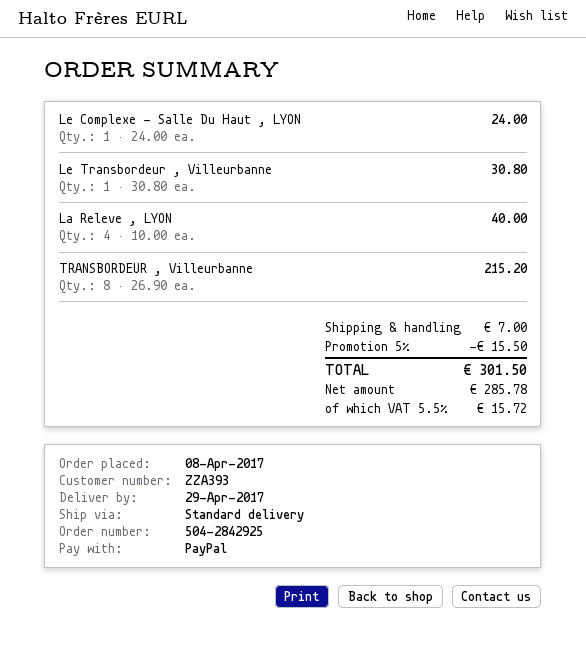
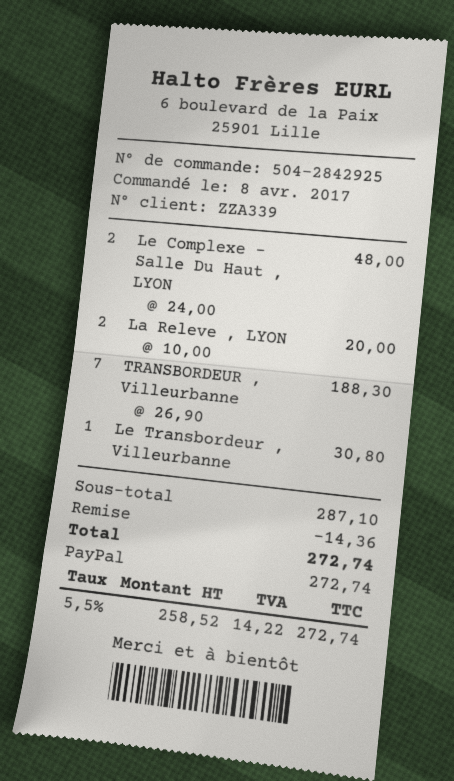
customer number: ZZA393 -> ZZA339
Le Complexe - Salle Du Haut , LYON: 1 x 24.00 = 24.00 -> 2 x 24.00 = 48.00
La Releve , LYON: 4 x 10.00 = 40.00 -> 2 x 10.00 = 20.00
TRANSBORDEUR , Villeurbanne: 8 x 26.90 = 215.20 -> 7 x 26.90 = 188.30
discount: 15.50 -> 14.36
shipping: 7.00 -> none
net: 285.78 -> 258.52
tax: 5.5% = 15.72 -> 5.5% = 14.22
total: 301.50 -> 272.74

